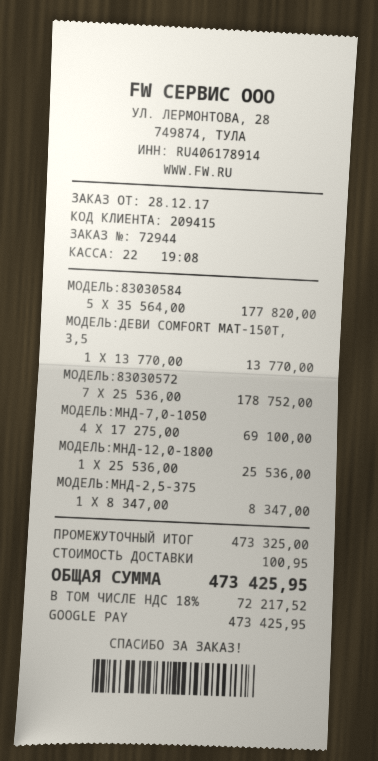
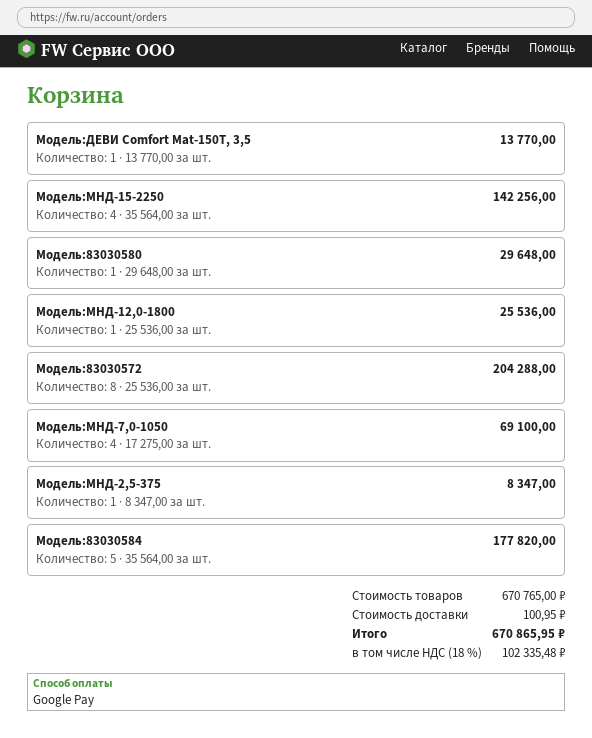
МОДЕЛЬ:83030572: 7 x 25536.00 = 178752.00 -> 8 x 25536.00 = 204288.00
Модель:МНД-15-2250: none -> 4 x 35564.00 = 142256.00
Модель:83030580: none -> 1 x 29648.00 = 29648.00
subtotal: 473325.00 -> 670765.00
tax: 18% = 72217.52 -> 18% = 102335.48
total: 473425.95 -> 670865.95

